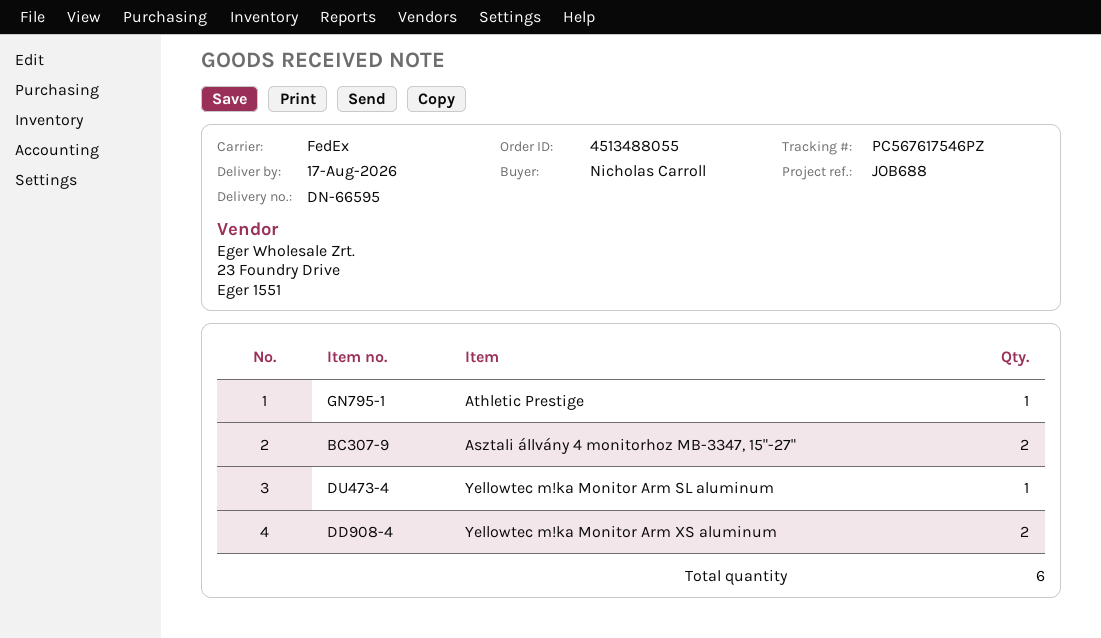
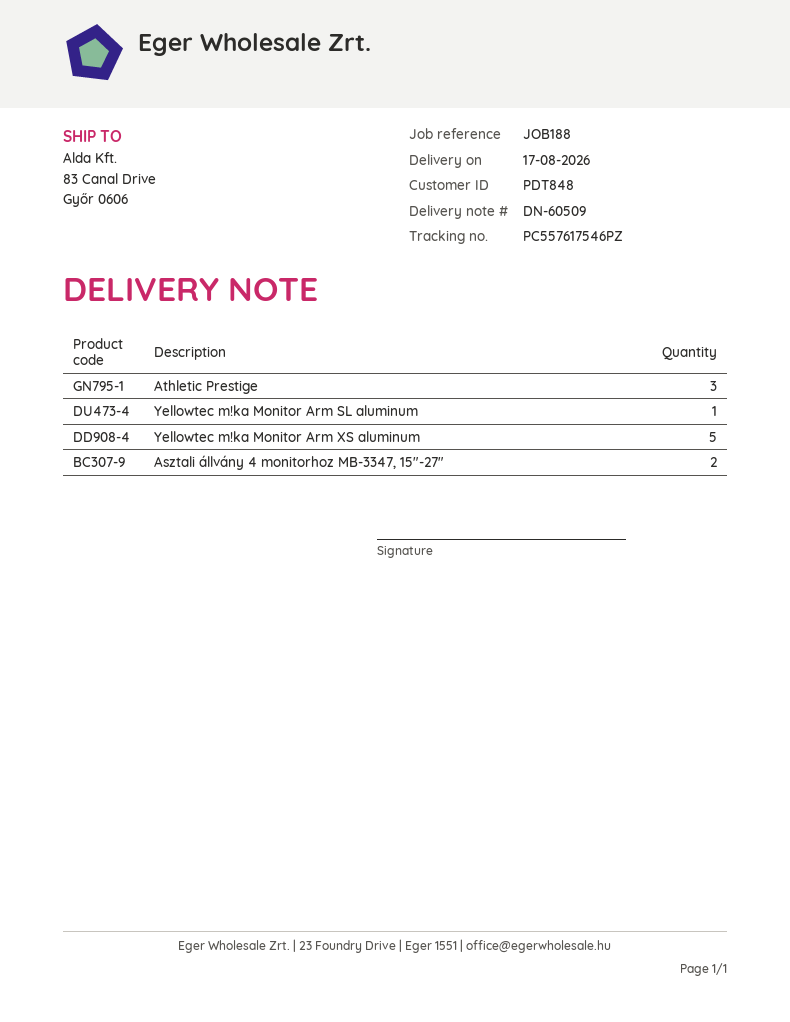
delivery note number: DN-66595 -> DN-60509
reference: JOB688 -> JOB188
tracking number: PC567617546PZ -> PC557617546PZ
Athletic Prestige: 1 -> 3
Yellowtec m!ka Monitor Arm XS aluminum: 2 -> 5

